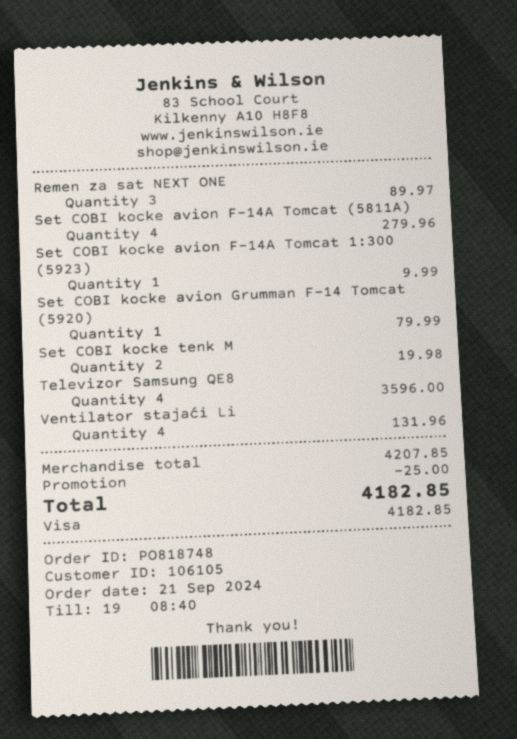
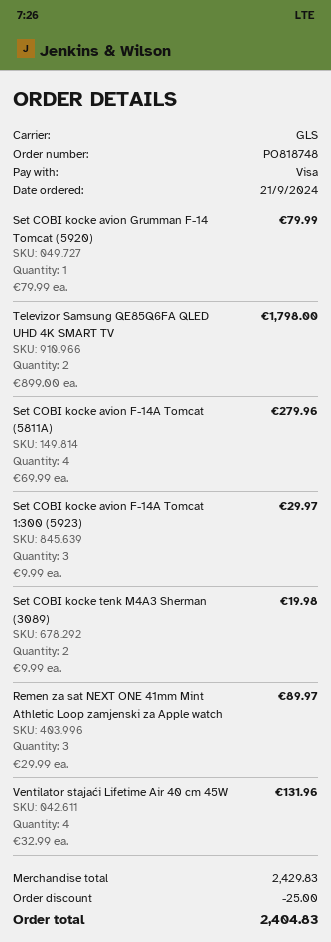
Set COBI kocke avion F-14A Tomcat 1:300 (5923): 1 for 9.99 -> 3 for 29.97
Televizor Samsung QE8: 4 for 3596.00 -> 2 for 1798.00
subtotal: 4207.85 -> 2429.83
total: 4182.85 -> 2404.83

